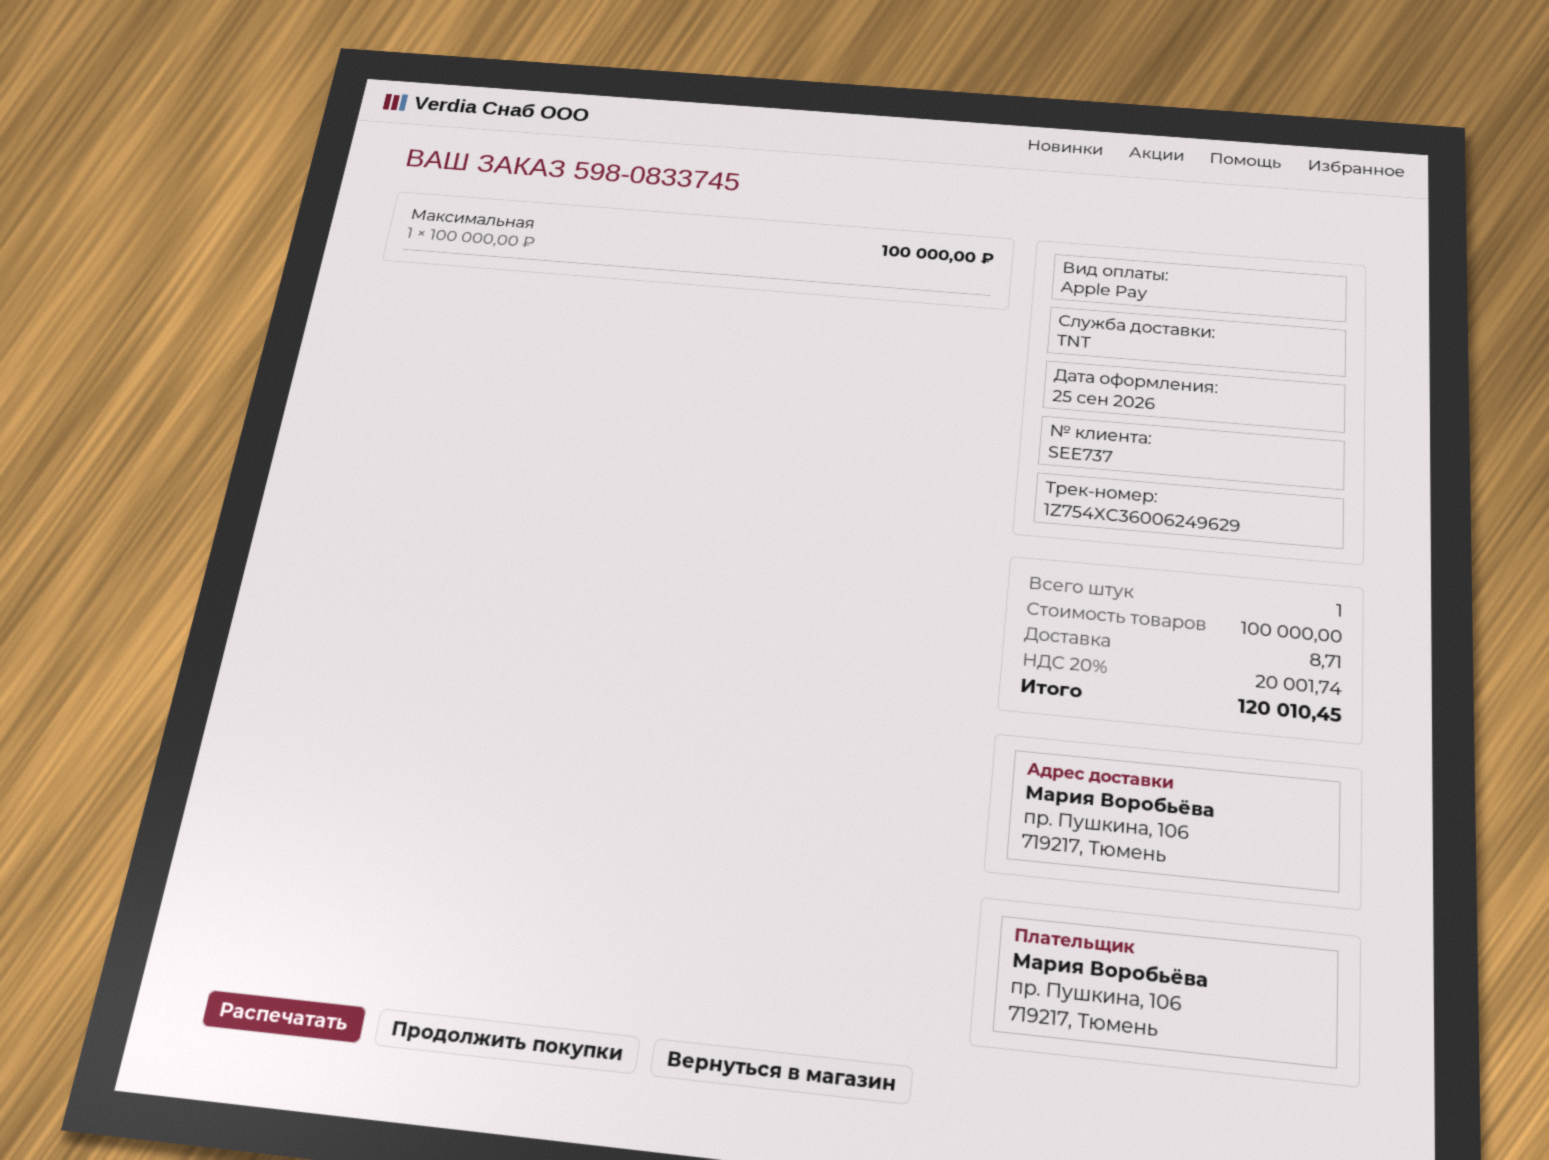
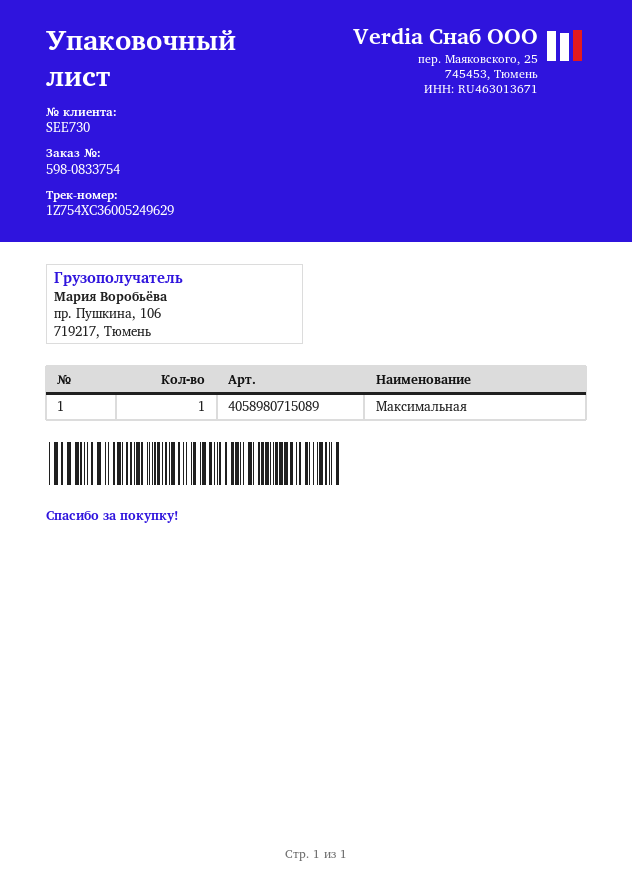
order number: 598-0833745 -> 598-0833754
customer number: SEE737 -> SEE730
tracking number: 1Z754XC36006249629 -> 1Z754XC36005249629

